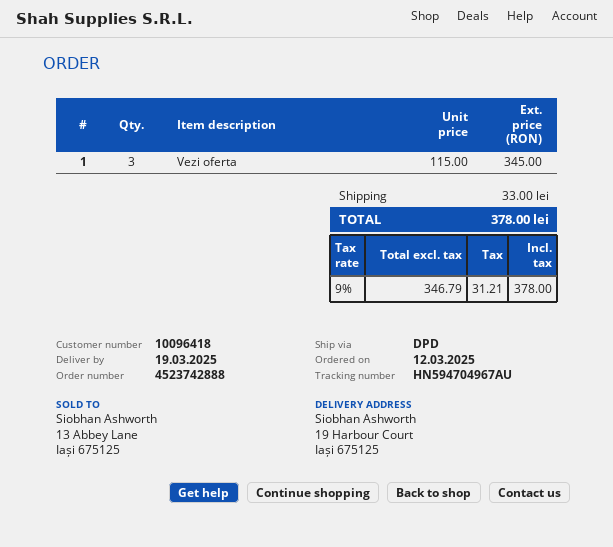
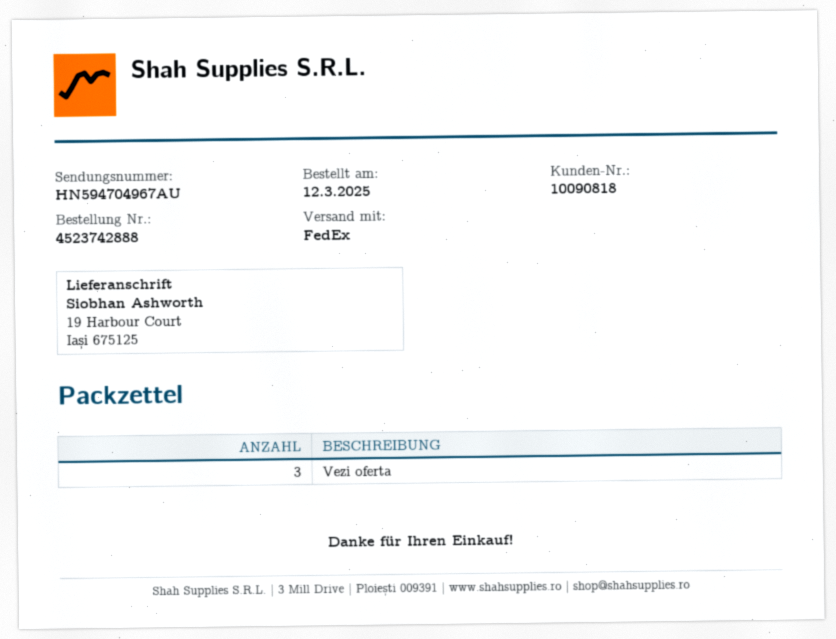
customer number: 10096418 -> 10090818
shipping method: DPD -> FedEx

